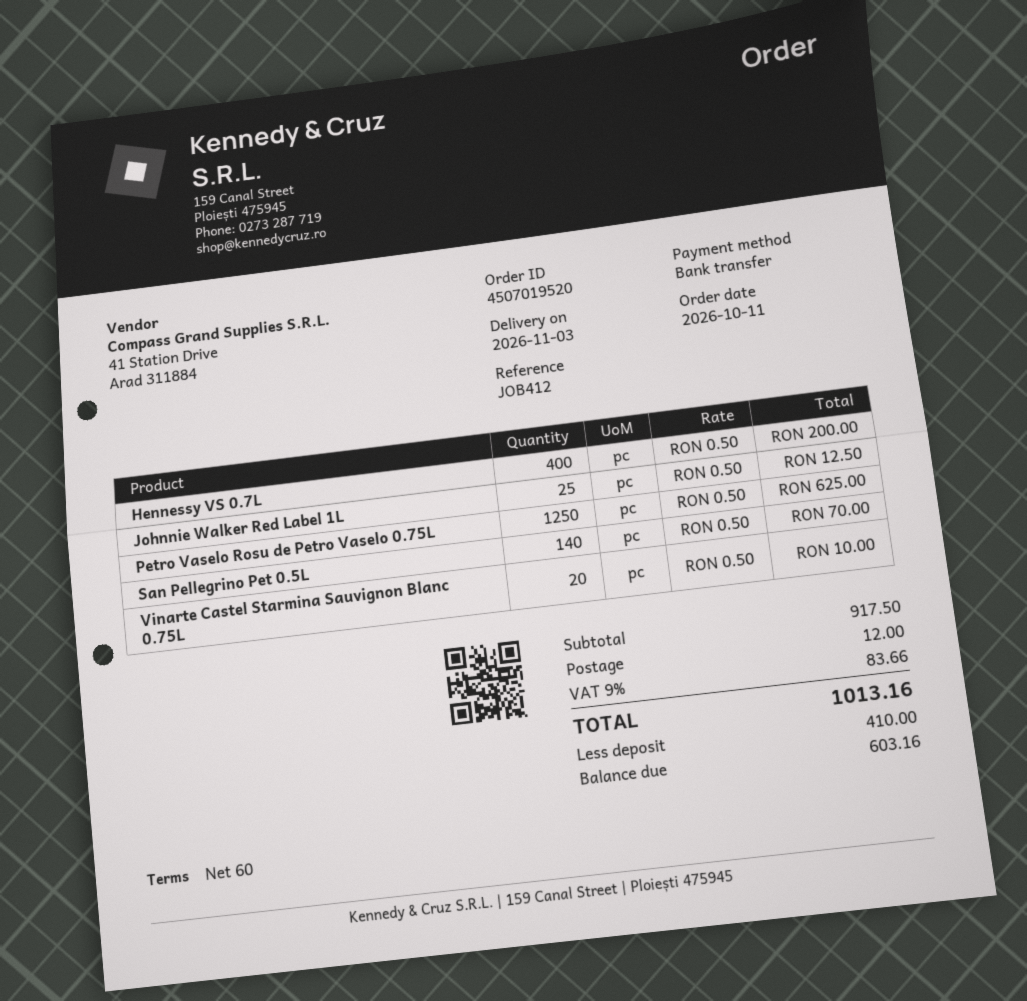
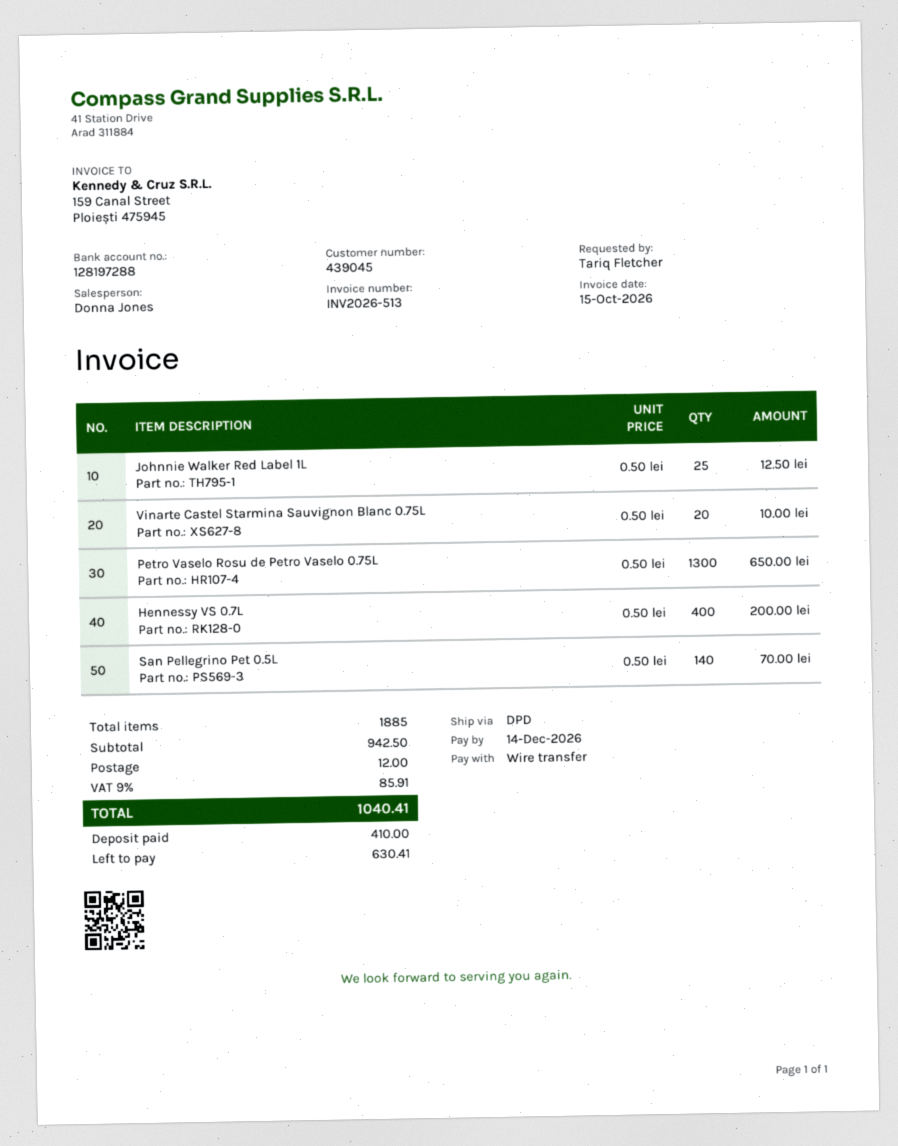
Petro Vaselo Rosu de Petro Vaselo 0.75L: 1250 x 0.50 = 625.00 -> 1300 x 0.50 = 650.00
subtotal: 917.50 -> 942.50
tax: 9% = 83.66 -> 9% = 85.91
total: 1013.16 -> 1040.41
balance: 603.16 -> 630.41

